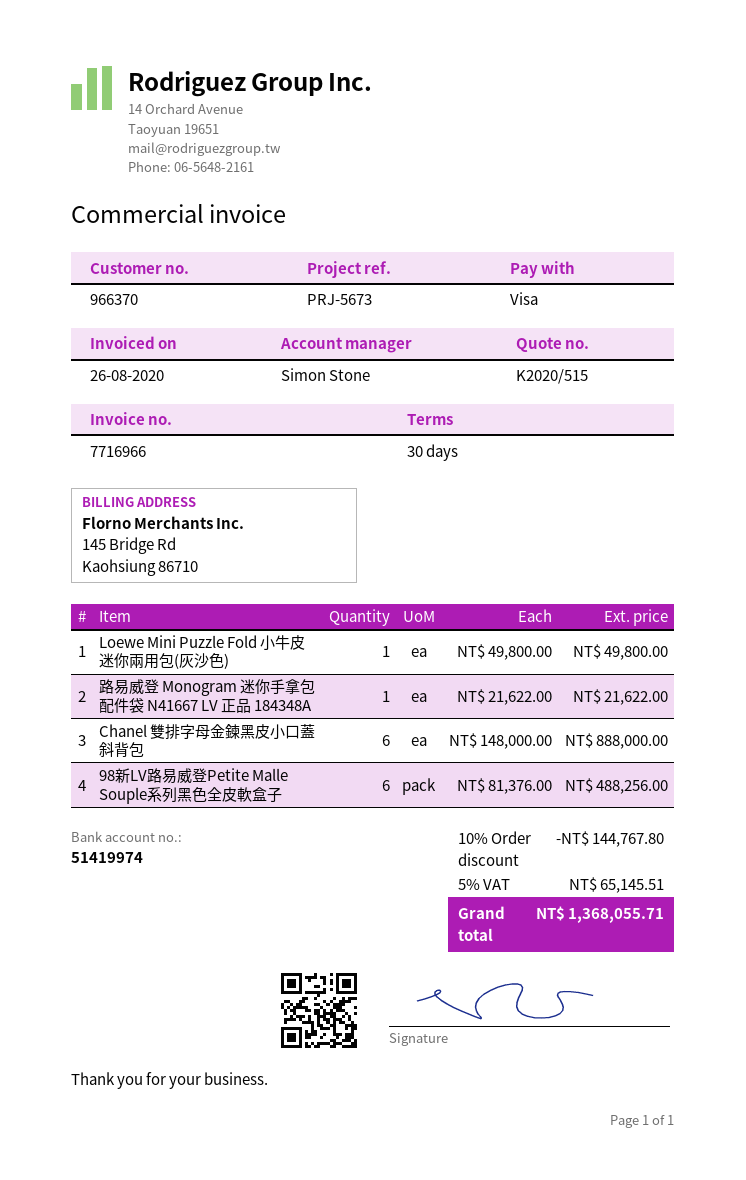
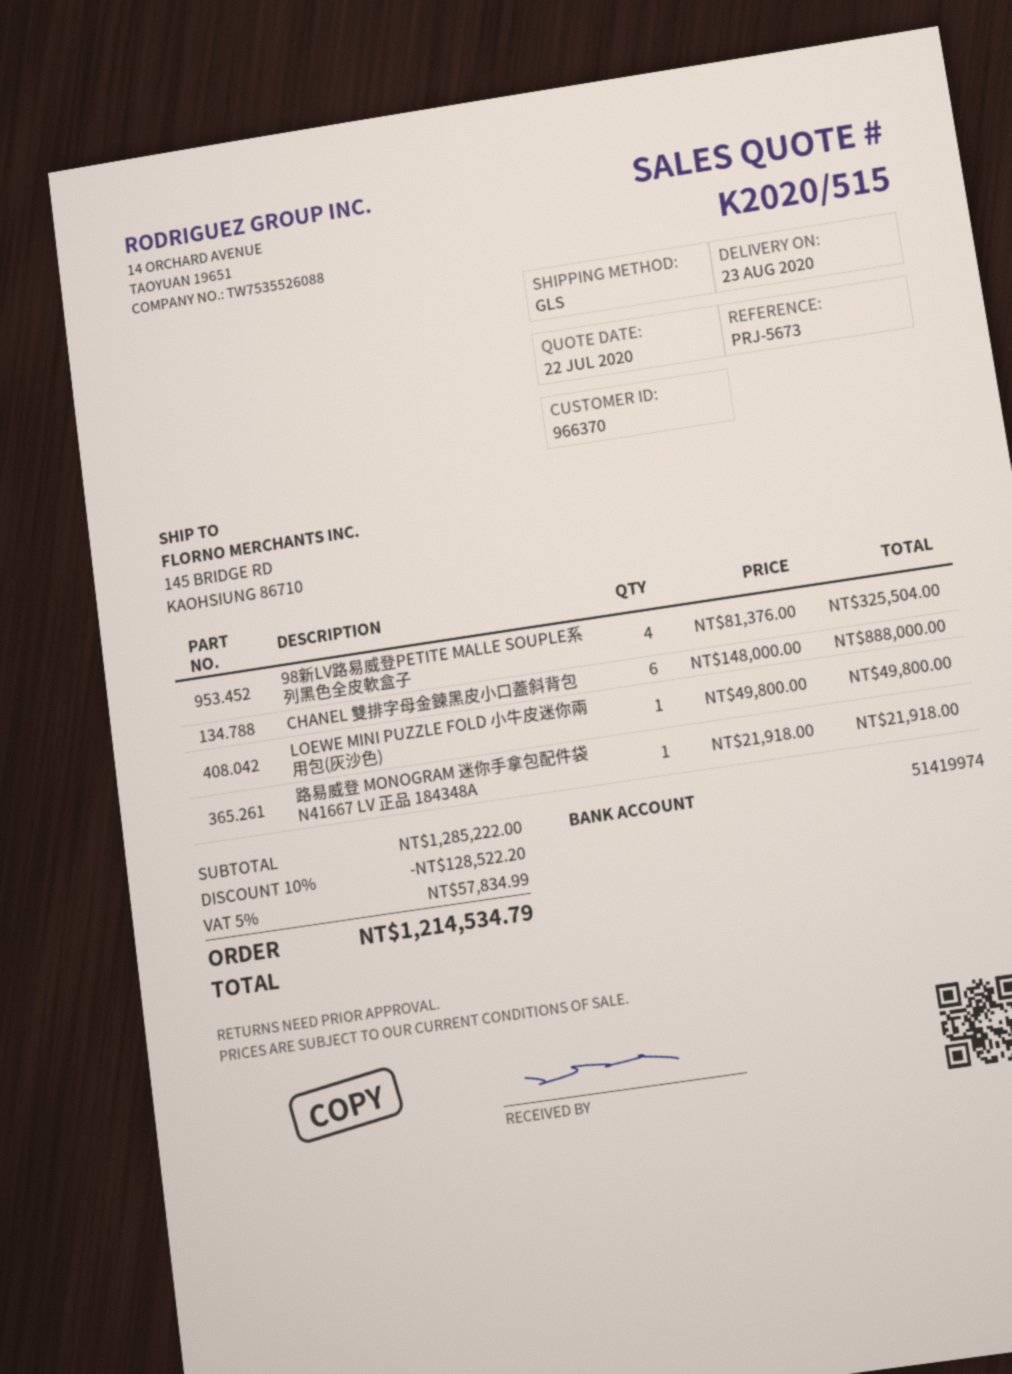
路易威登 Monogram 迷你手拿包配件袋 N41667 LV 正品 184348A: 1 x 21622.00 = 21622.00 -> 1 x 21918.00 = 21918.00
98新LV路易威登Petite Malle Souple系列黑色全皮軟盒子: 6 x 81376.00 = 488256.00 -> 4 x 81376.00 = 325504.00
discount: 10% = 144767.80 -> 10% = 128522.20
tax: 5% = 65145.51 -> 5% = 57834.99
total: 1368055.71 -> 1214534.79

